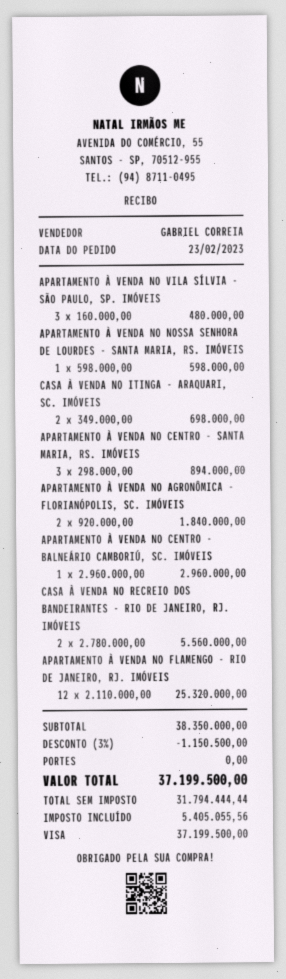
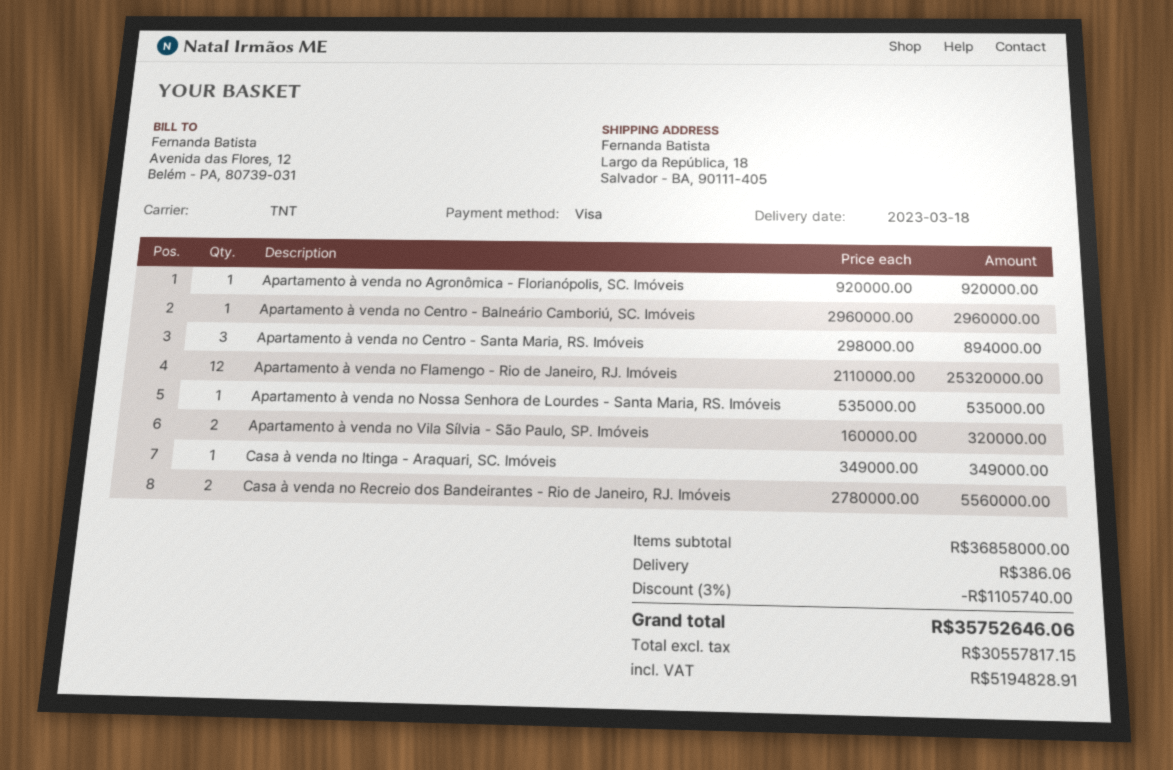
APARTAMENTO À VENDA NO VILA SÍLVIA - SÃO PAULO, SP. IMÓVEIS: 3 x 160000.00 = 480000.00 -> 2 x 160000.00 = 320000.00
APARTAMENTO À VENDA NO NOSSA SENHORA DE LOURDES - SANTA MARIA, RS. IMÓVEIS: 1 x 598000.00 = 598000.00 -> 1 x 535000.00 = 535000.00
CASA À VENDA NO ITINGA - ARAQUARI, SC. IMÓVEIS: 2 x 349000.00 = 698000.00 -> 1 x 349000.00 = 349000.00
APARTAMENTO À VENDA NO AGRONÔMICA - FLORIANÓPOLIS, SC. IMÓVEIS: 2 x 920000.00 = 1840000.00 -> 1 x 920000.00 = 920000.00
subtotal: 38350000.00 -> 36858000.00
discount: 3% = 1150500.00 -> 3% = 1105740.00
shipping: 0.00 -> 386.06
net: 31794444.44 -> 30557817.15
tax: 5405055.56 -> 5194828.91
total: 37199500.00 -> 35752646.06

